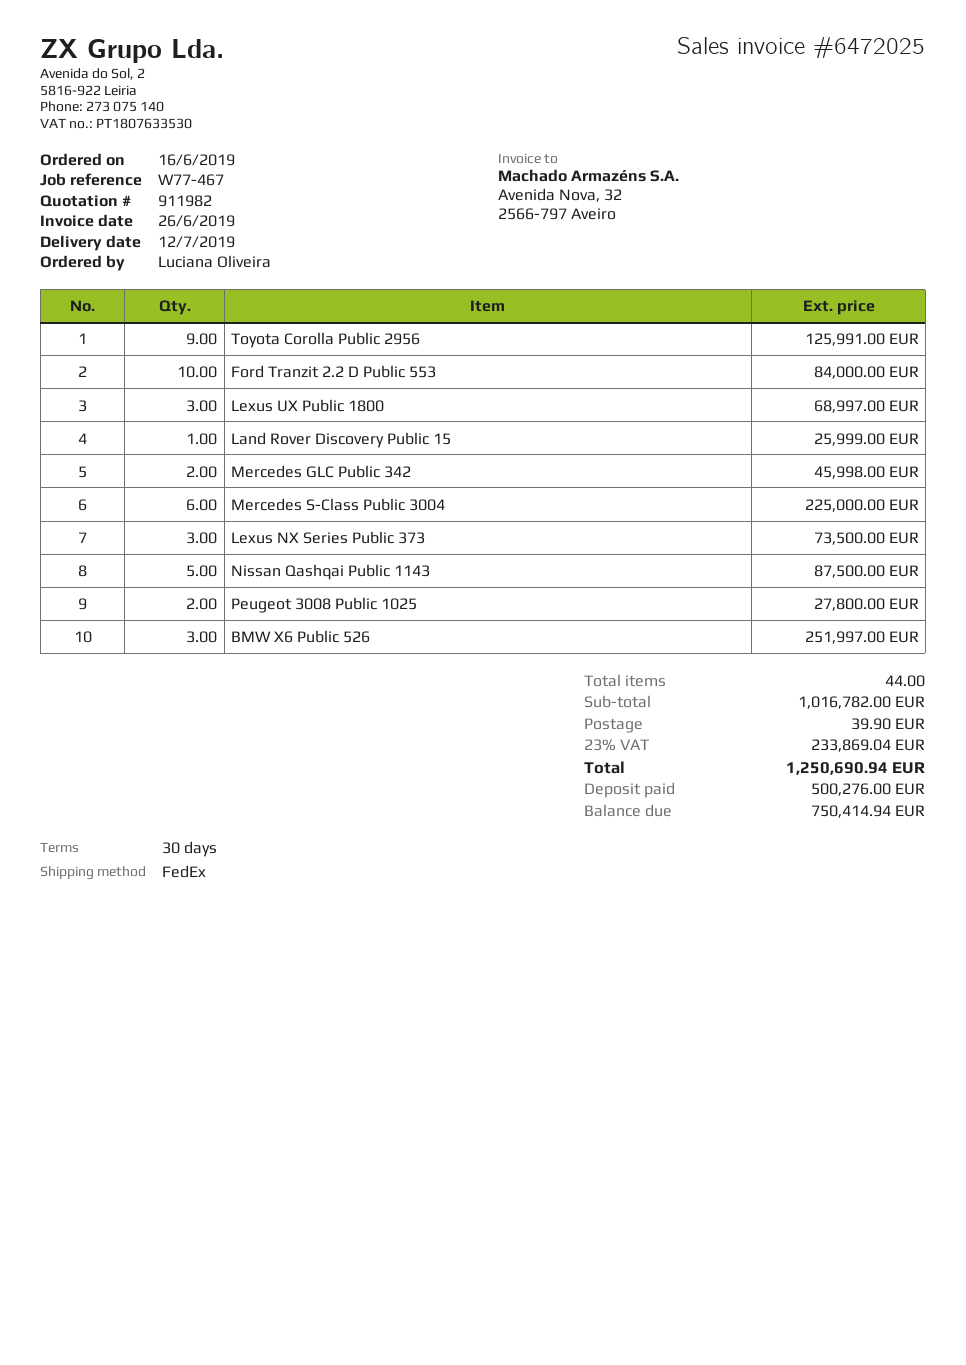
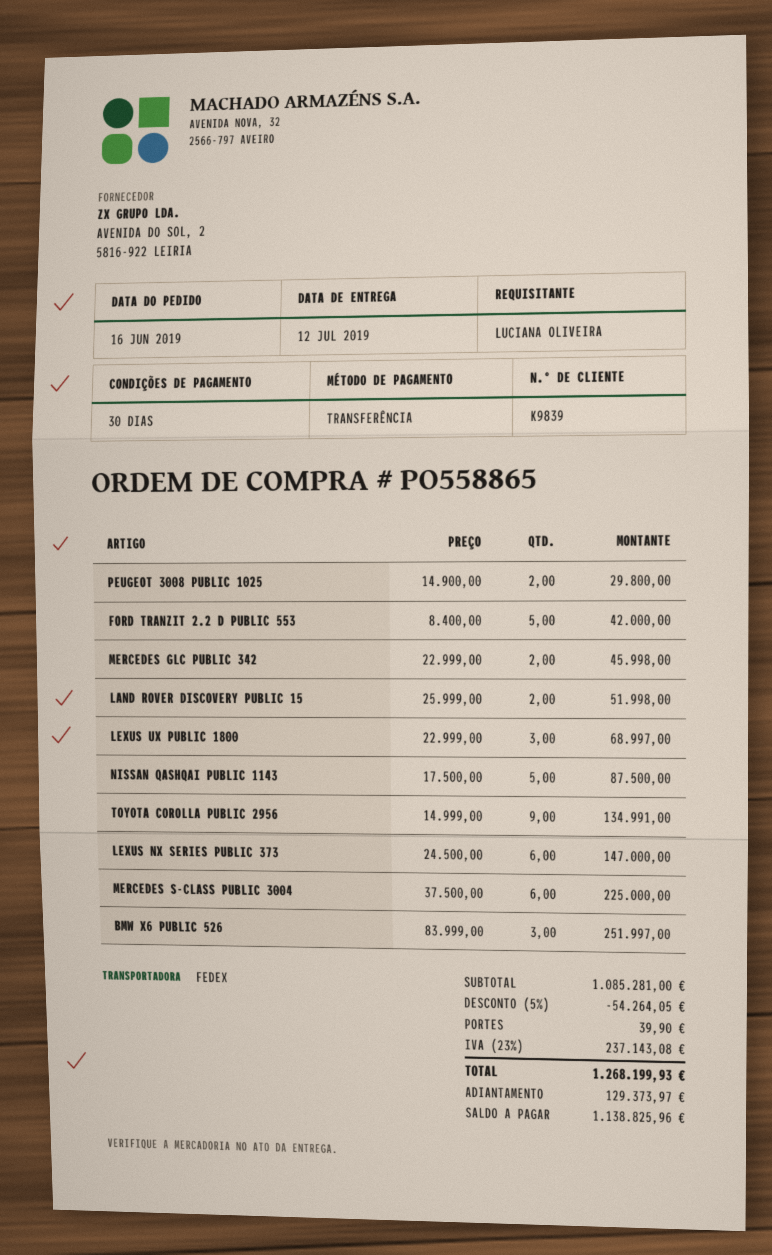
Toyota Corolla Public 2956: 9 for 125991.00 -> 9 for 134991.00
Ford Tranzit 2.2 D Public 553: 10 for 84000.00 -> 5 for 42000.00
Land Rover Discovery Public 15: 1 for 25999.00 -> 2 for 51998.00
Lexus NX Series Public 373: 3 for 73500.00 -> 6 for 147000.00
Peugeot 3008 Public 1025: 2 for 27800.00 -> 2 for 29800.00
subtotal: 1016782.00 -> 1085281.00
discount: none -> 5% = 54264.05
tax: 23% = 233869.04 -> 23% = 237143.08
total: 1250690.94 -> 1268199.93
deposit: 500276.00 -> 129373.97
balance: 750414.94 -> 1138825.96

